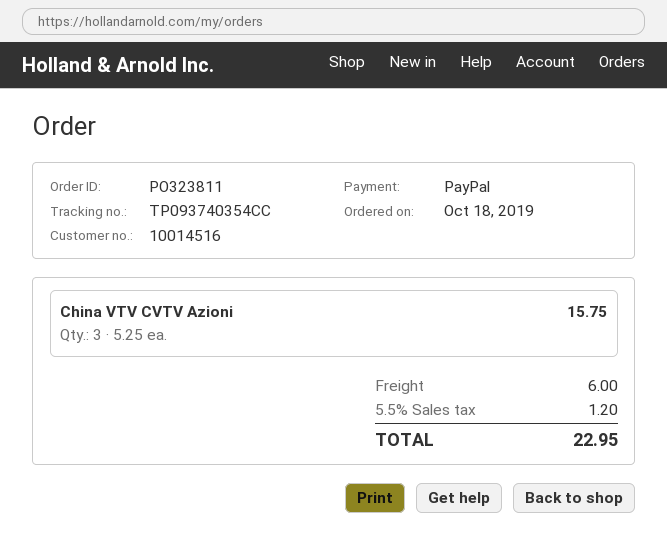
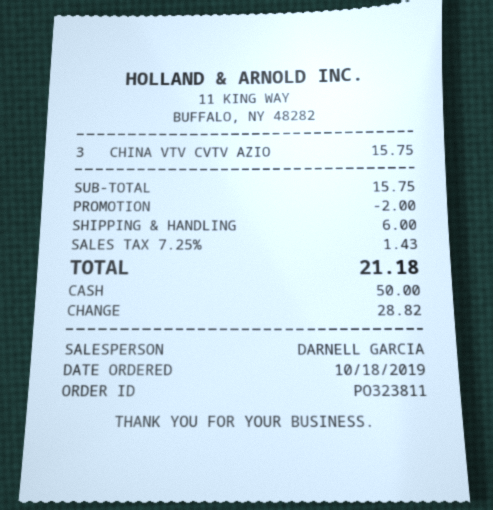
payment method: PayPal -> cash
discount: none -> 2.00
tax: 5.5% = 1.20 -> 7.25% = 1.43
total: 22.95 -> 21.18

